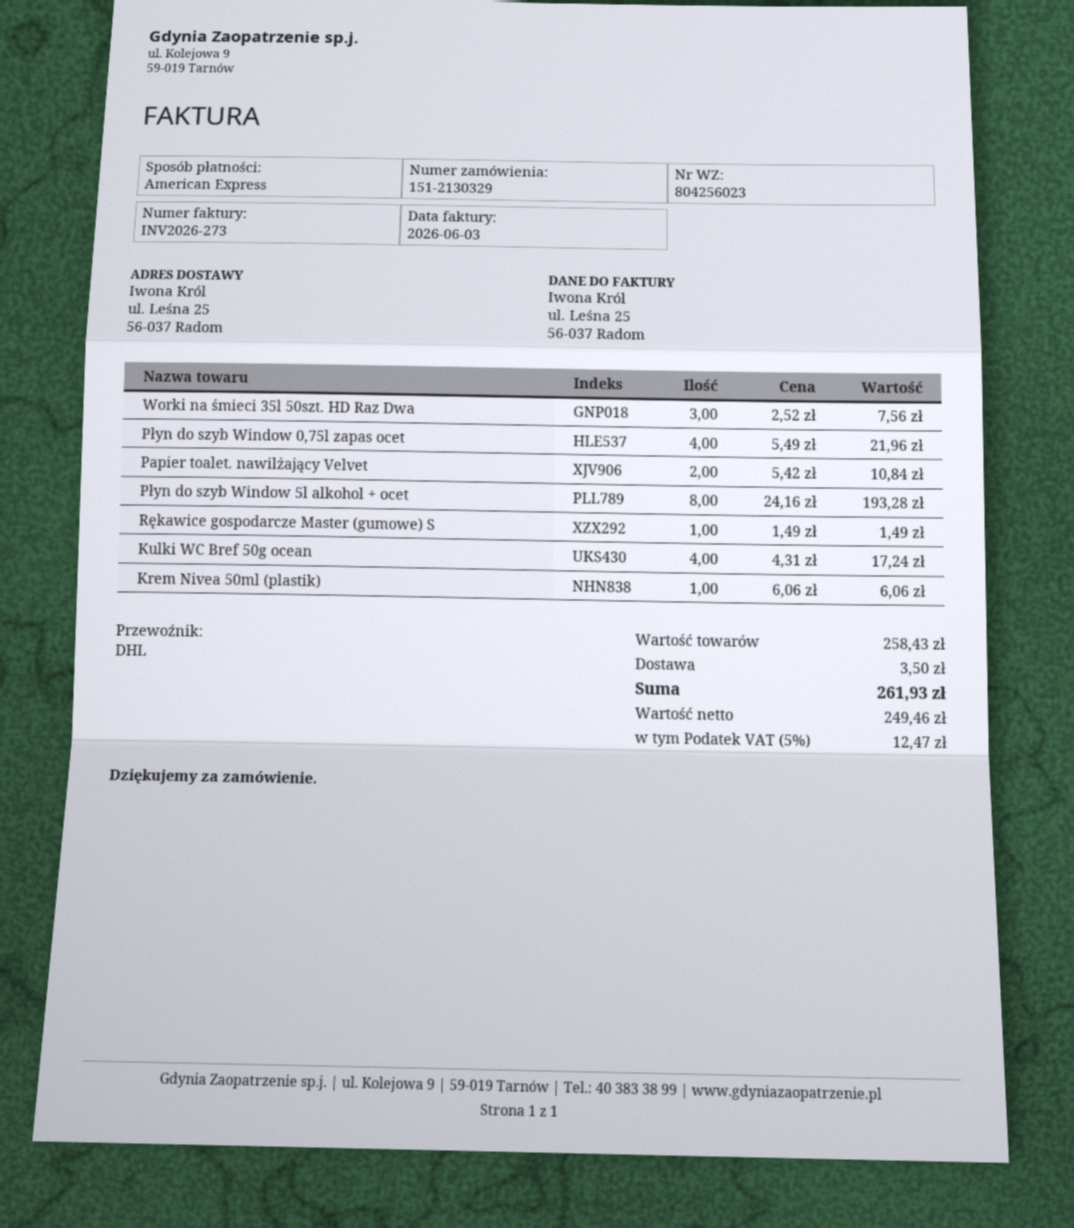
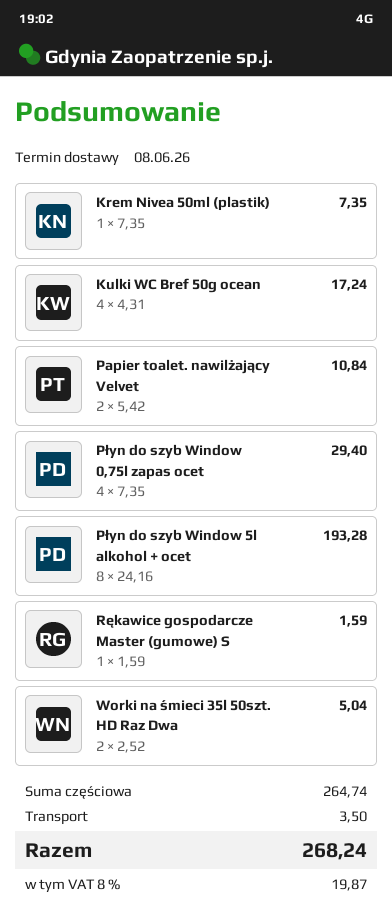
Worki na śmieci 35l 50szt. HD Raz Dwa: 3 x 2.52 = 7.56 -> 2 x 2.52 = 5.04
Płyn do szyb Window 0,75l zapas ocet: 4 x 5.49 = 21.96 -> 4 x 7.35 = 29.40
Rękawice gospodarcze Master (gumowe) S: 1 x 1.49 = 1.49 -> 1 x 1.59 = 1.59
Krem Nivea 50ml (plastik): 1 x 6.06 = 6.06 -> 1 x 7.35 = 7.35
subtotal: 258.43 -> 264.74
tax: 5% = 12.47 -> 8% = 19.87
total: 261.93 -> 268.24

